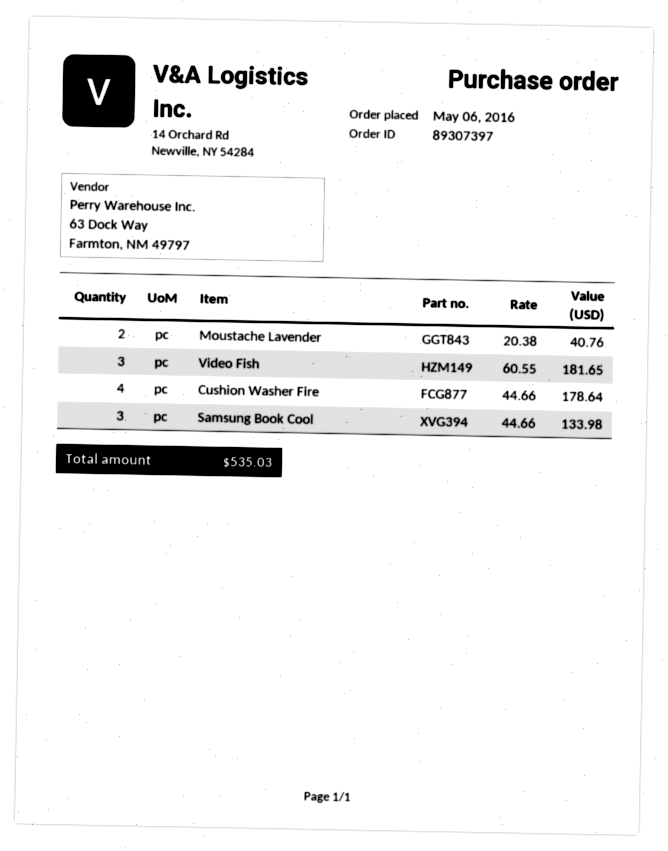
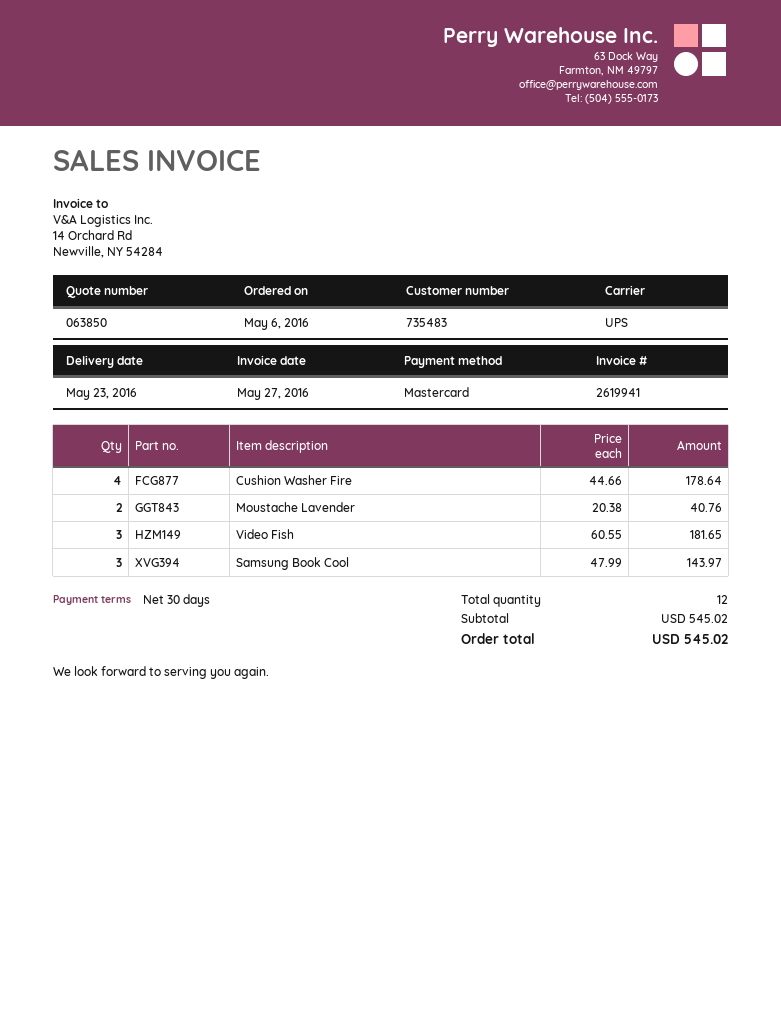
Samsung Book Cool: 3 x 44.66 = 133.98 -> 3 x 47.99 = 143.97
total: 535.03 -> 545.02

